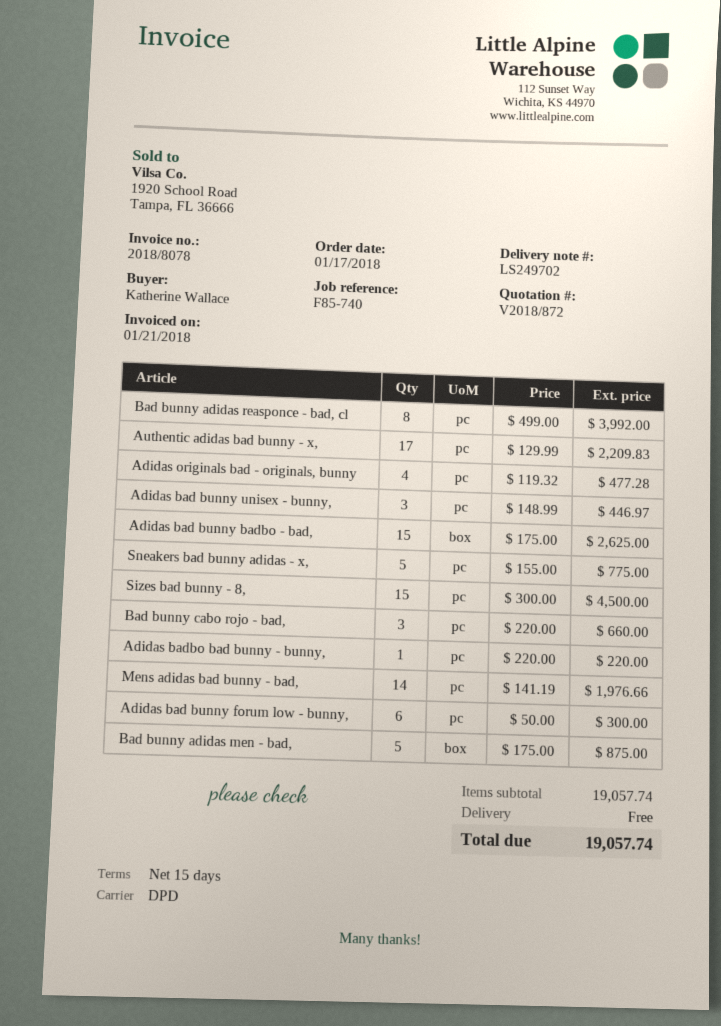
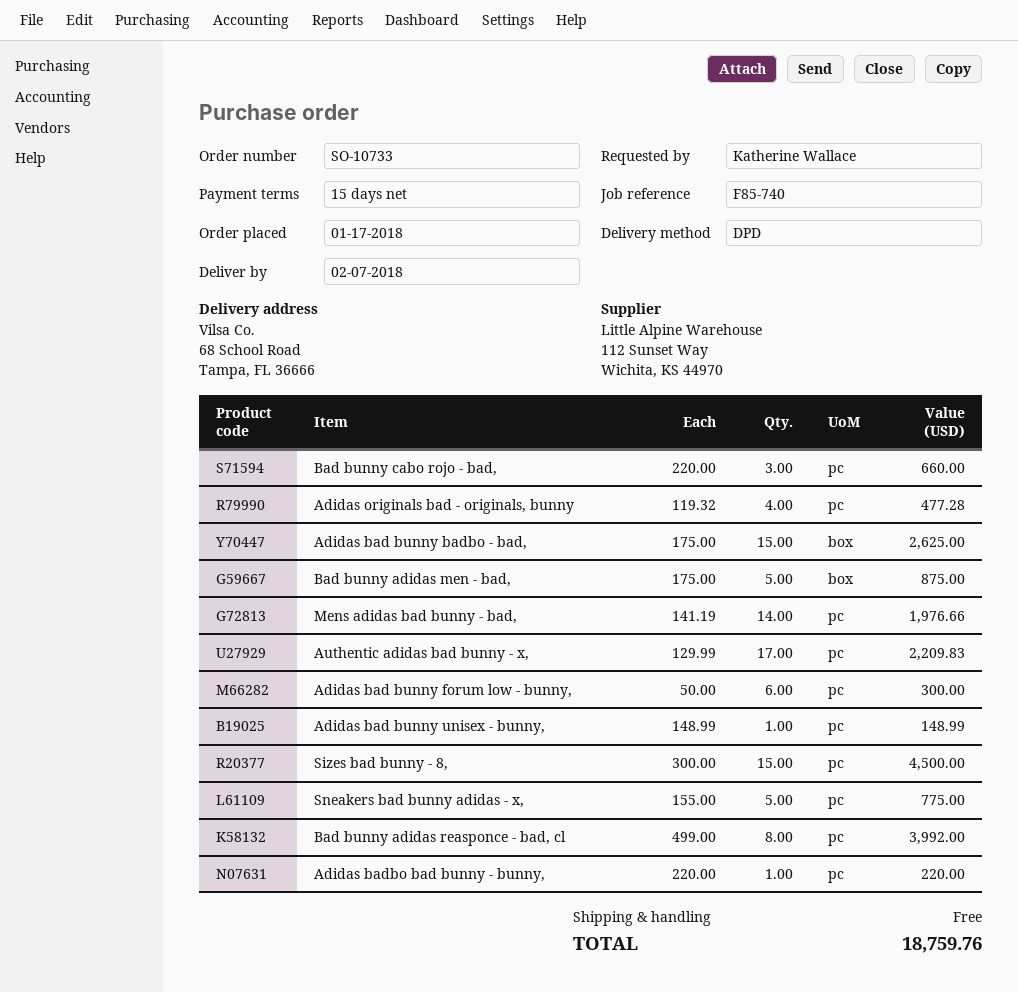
Adidas bad bunny unisex - bunny,: 3 x 148.99 = 446.97 -> 1 x 148.99 = 148.99
total: 19057.74 -> 18759.76

